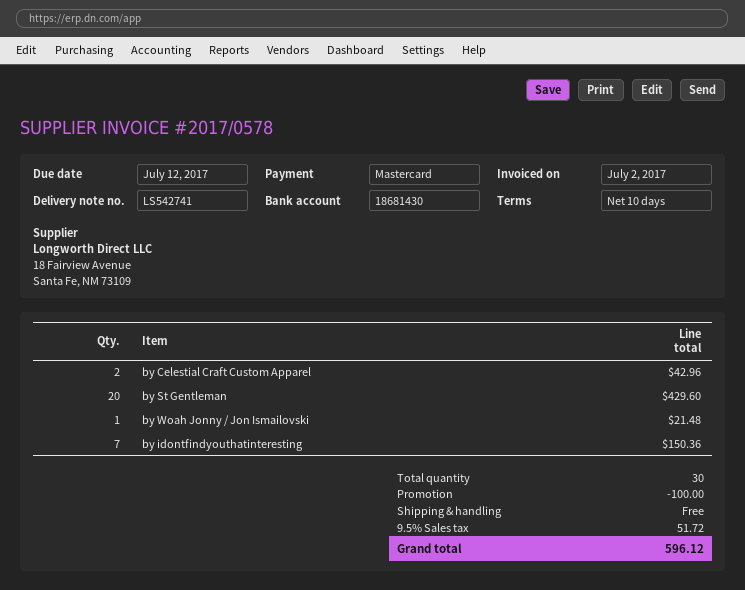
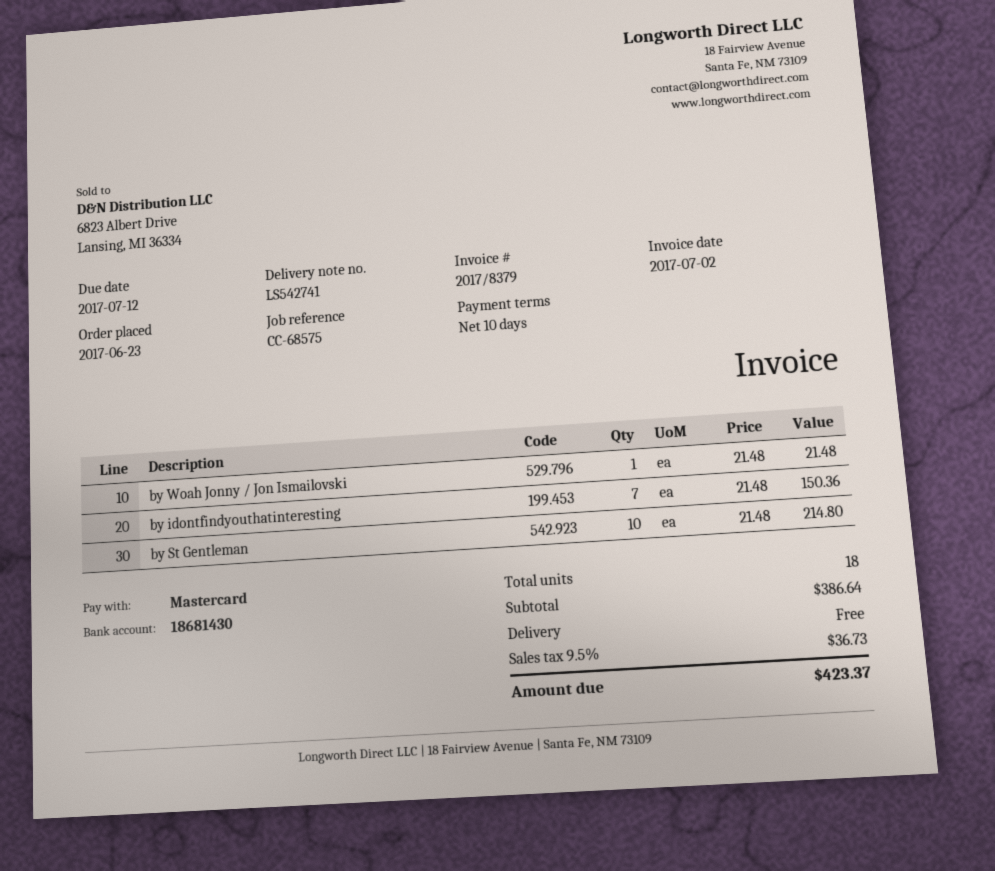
invoice number: 2017/0578 -> 2017/8379
by Celestial Craft Custom Apparel: 2 for 42.96 -> none
by St Gentleman: 20 for 429.60 -> 10 for 214.80
total quantity: 30 -> 18
discount: 100.00 -> none
tax: 9.5% = 51.72 -> 9.5% = 36.73
total: 596.12 -> 423.37

